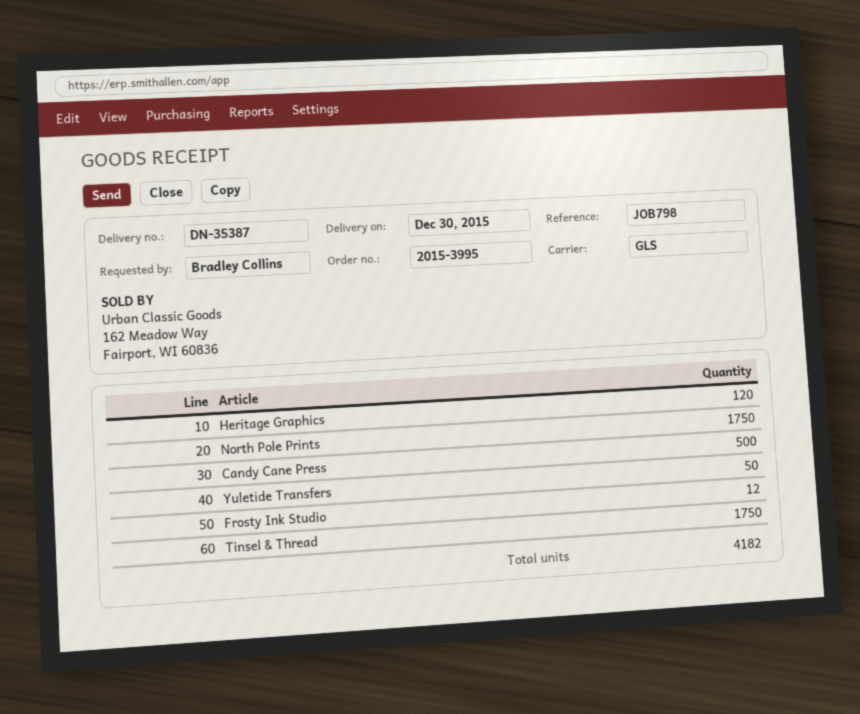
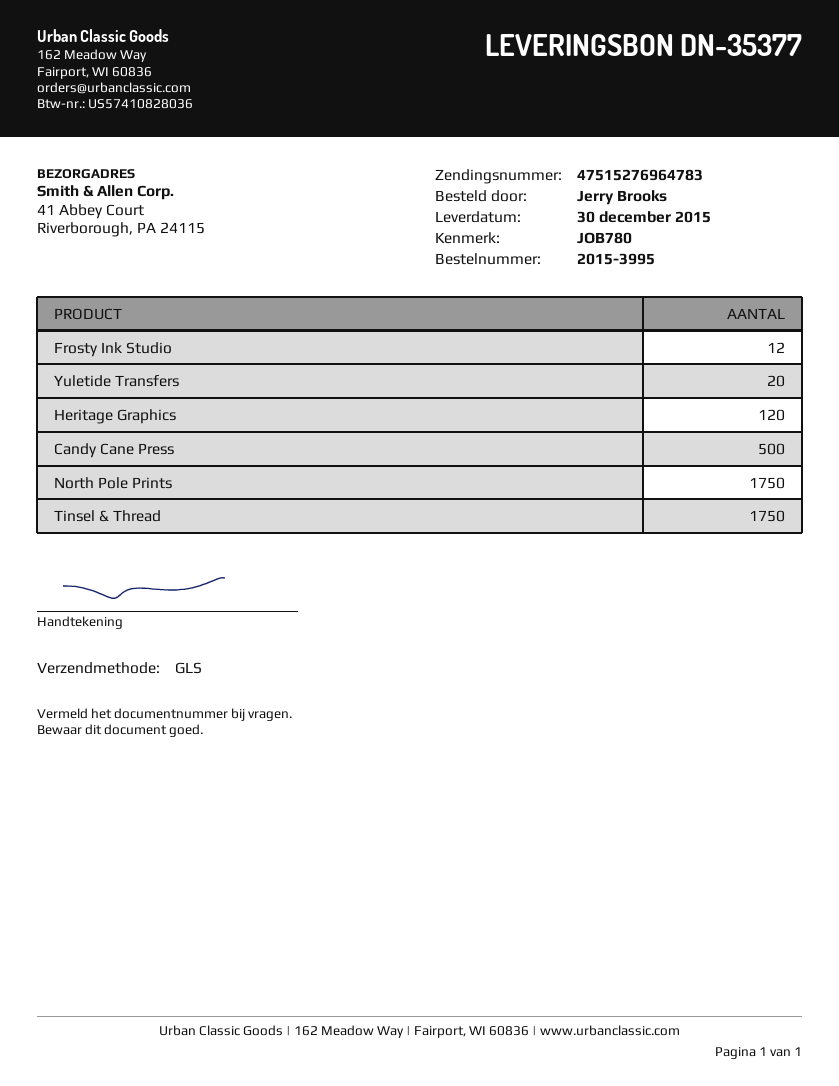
delivery note number: DN-35387 -> DN-35377
reference: JOB798 -> JOB780
ordered by: Bradley Collins -> Jerry Brooks
Yuletide Transfers: 50 -> 20

